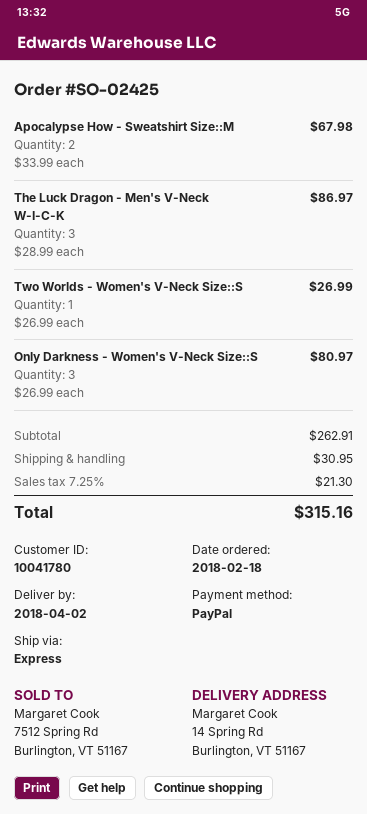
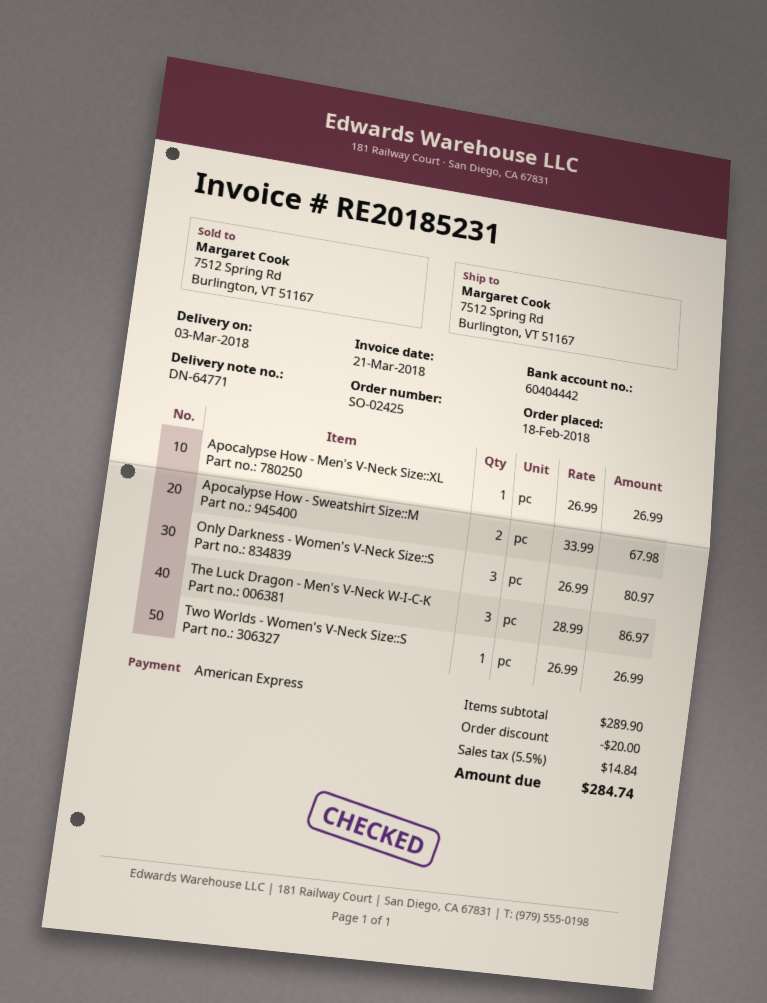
delivery date: 2018-04-02 -> 2018-03-03
payment method: PayPal -> American Express
ship to: 14 Spring Rd, Burlington, VT 51167 -> 7512 Spring Rd, Burlington, VT 51167
Apocalypse How - Men's V-Neck Size::XL: none -> 1 x 26.99 = 26.99
subtotal: 262.91 -> 289.90
discount: none -> 20.00
shipping: 30.95 -> none
tax: 7.25% = 21.30 -> 5.5% = 14.84
total: 315.16 -> 284.74

